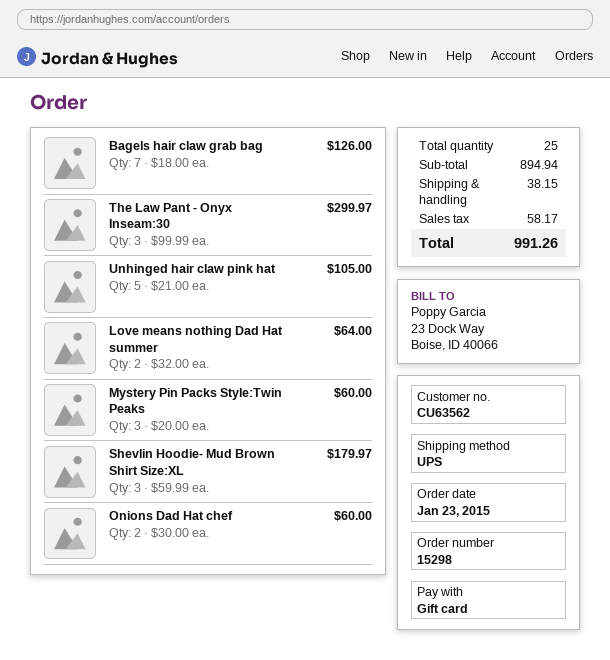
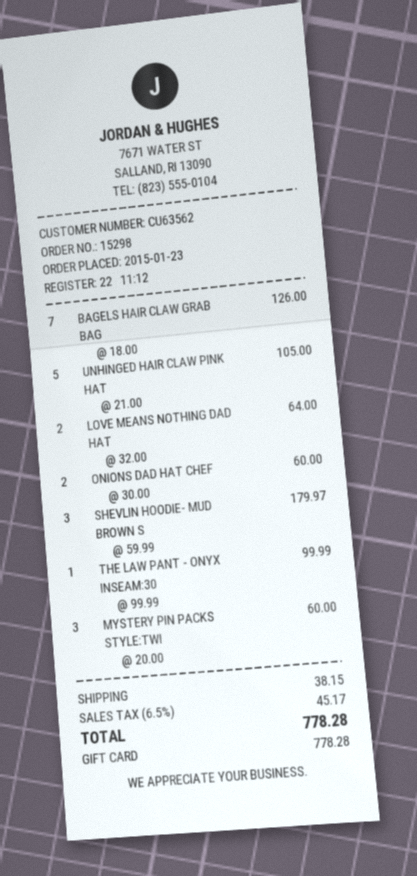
The Law Pant - Onyx Inseam:30: 3 x 99.99 = 299.97 -> 1 x 99.99 = 99.99
tax: 58.17 -> 45.17
total: 991.26 -> 778.28

